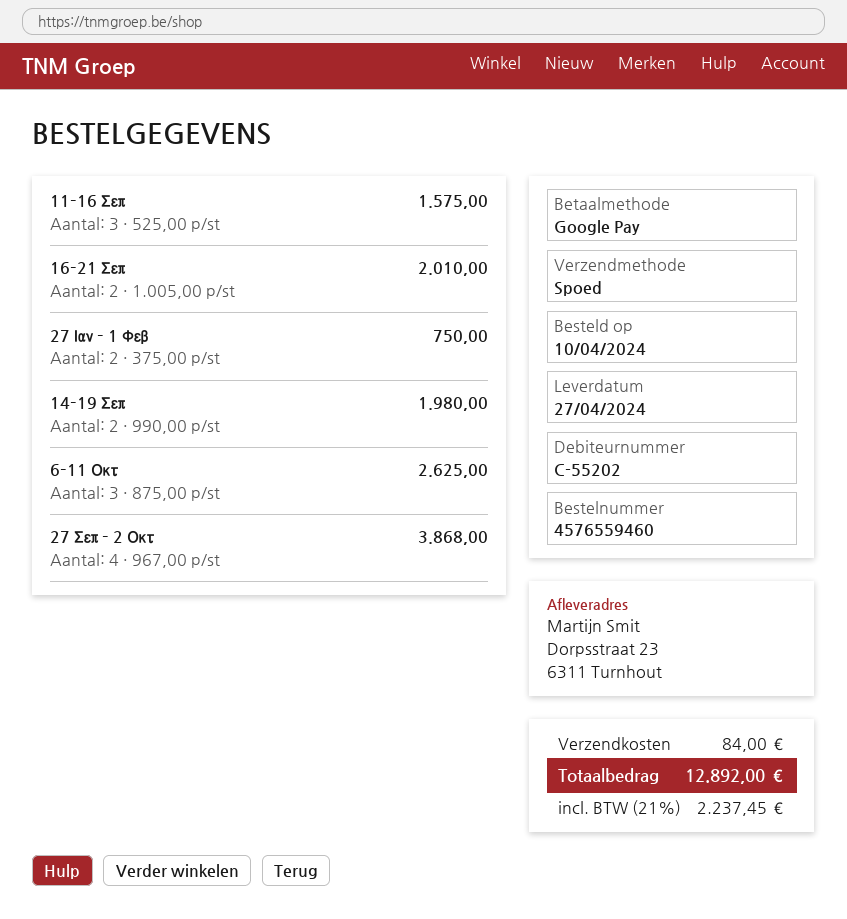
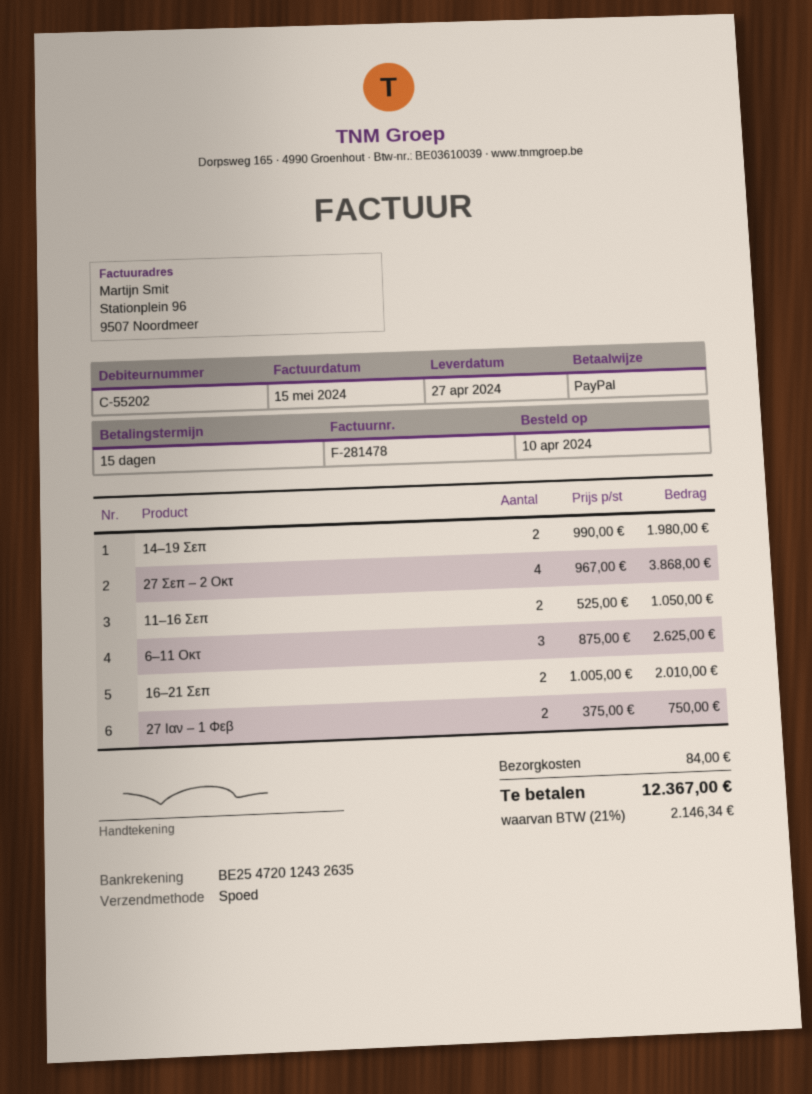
payment method: Google Pay -> PayPal
11–16 Σεπ: 3 x 525.00 = 1575.00 -> 2 x 525.00 = 1050.00
tax: 21% = 2237.45 -> 21% = 2146.34
total: 12892.00 -> 12367.00

